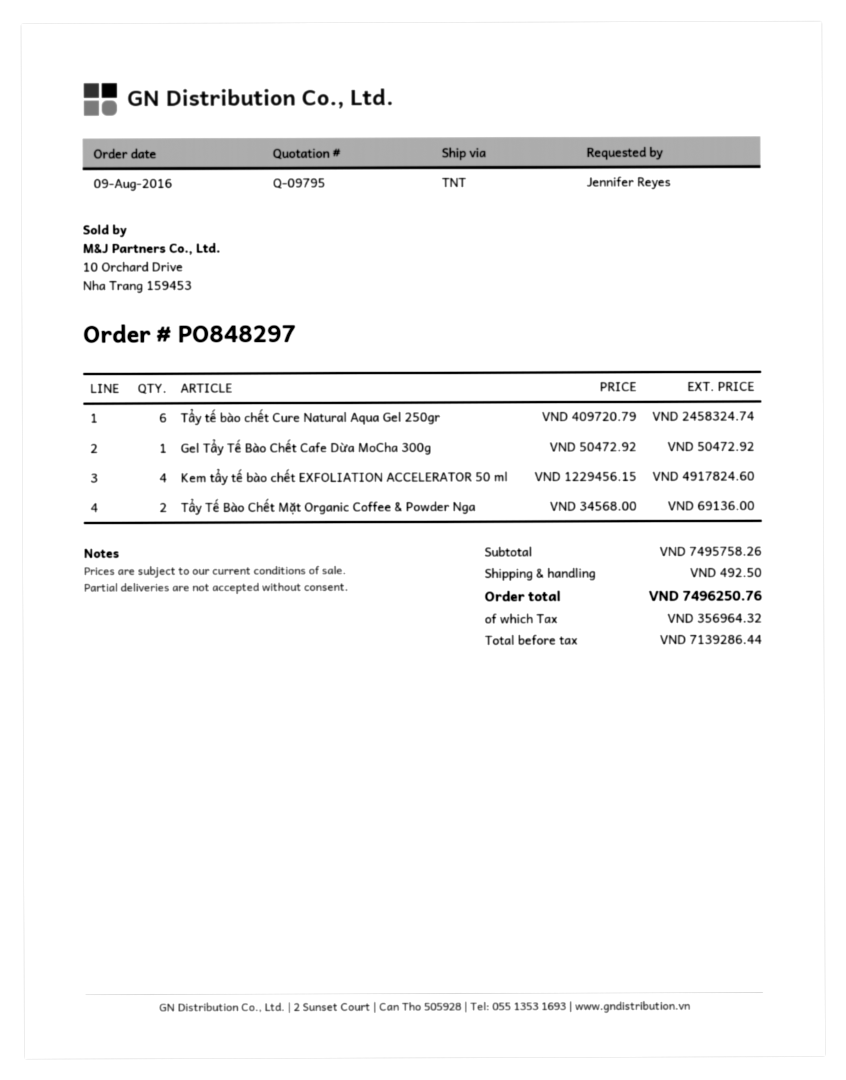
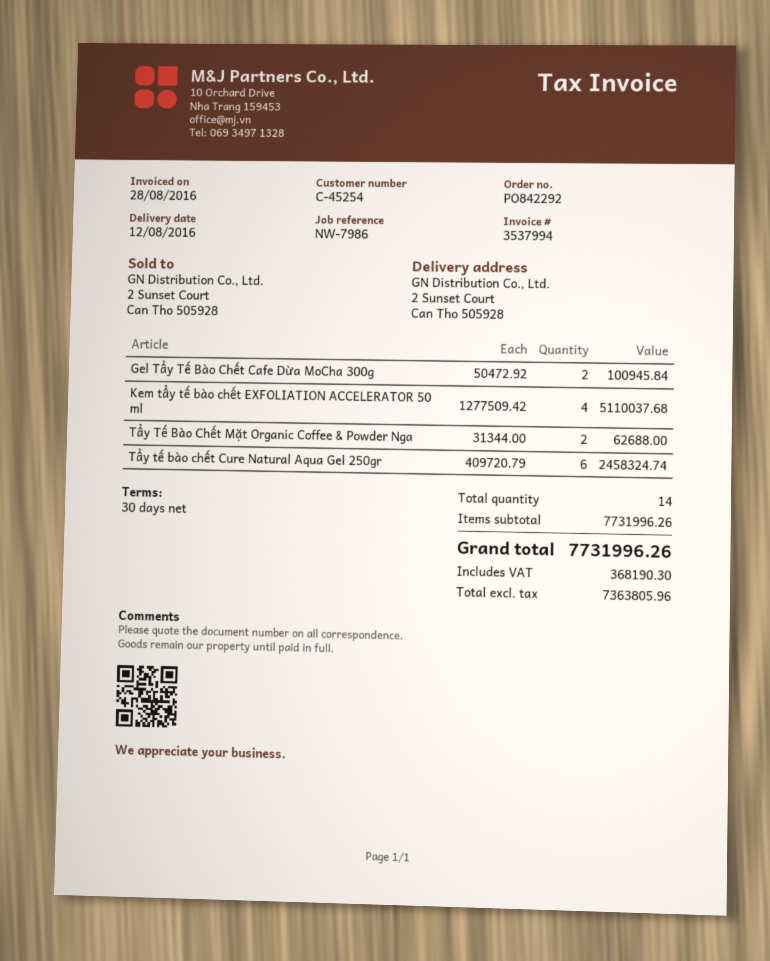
order number: PO848297 -> PO842292
Gel Tẩy Tế Bào Chết Cafe Dừa MoCha 300g: 1 x 50472.92 = 50472.92 -> 2 x 50472.92 = 100945.84
Kem tẩy tế bào chết EXFOLIATION ACCELERATOR 50 ml: 4 x 1229456.15 = 4917824.60 -> 4 x 1277509.42 = 5110037.68
Tẩy Tế Bào Chết Mặt Organic Coffee & Powder Nga: 2 x 34568.00 = 69136.00 -> 2 x 31344.00 = 62688.00
subtotal: 7495758.26 -> 7731996.26
shipping: 492.50 -> none
net: 7139286.44 -> 7363805.96
tax: 356964.32 -> 368190.30
total: 7496250.76 -> 7731996.26

